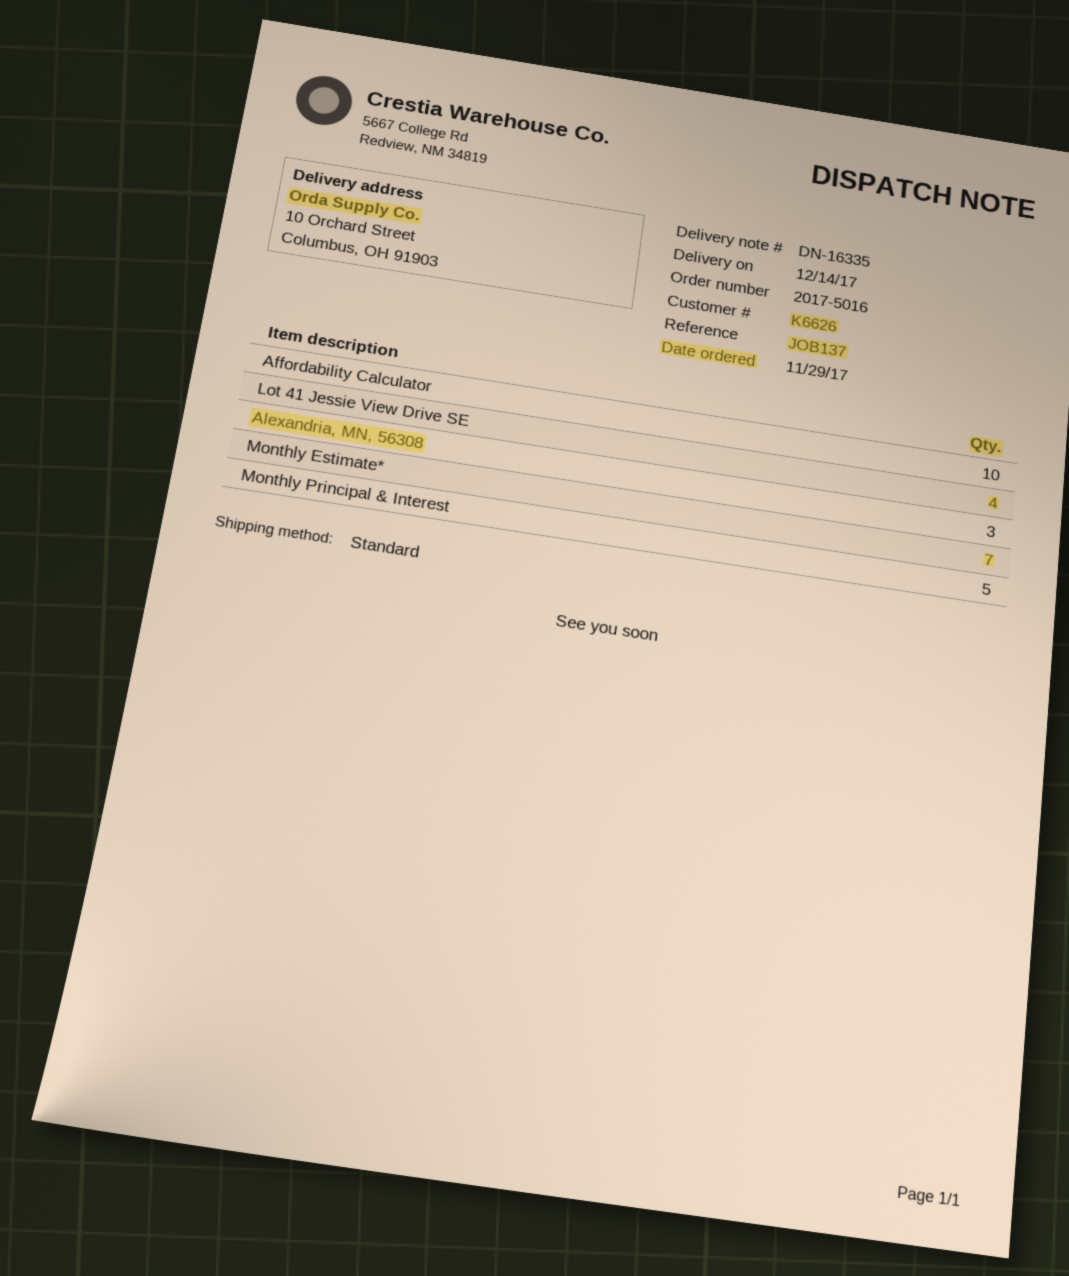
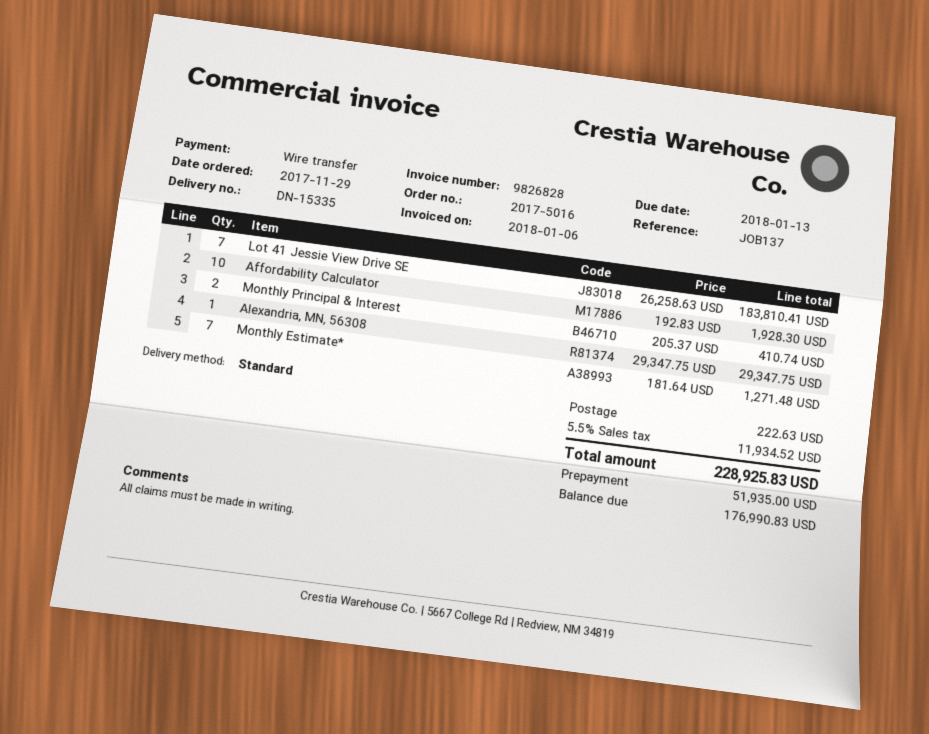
delivery note number: DN-16335 -> DN-15335
Lot 41 Jessie View Drive SE: 4 -> 7
Alexandria, MN, 56308: 3 -> 1
Monthly Principal & Interest: 5 -> 2

